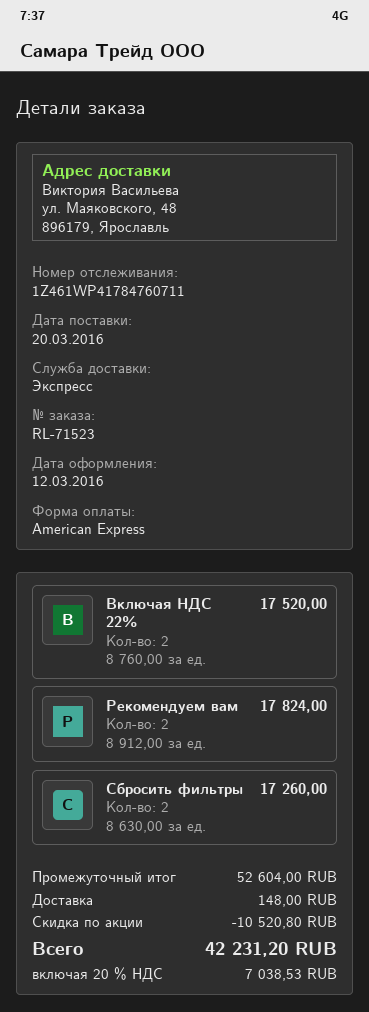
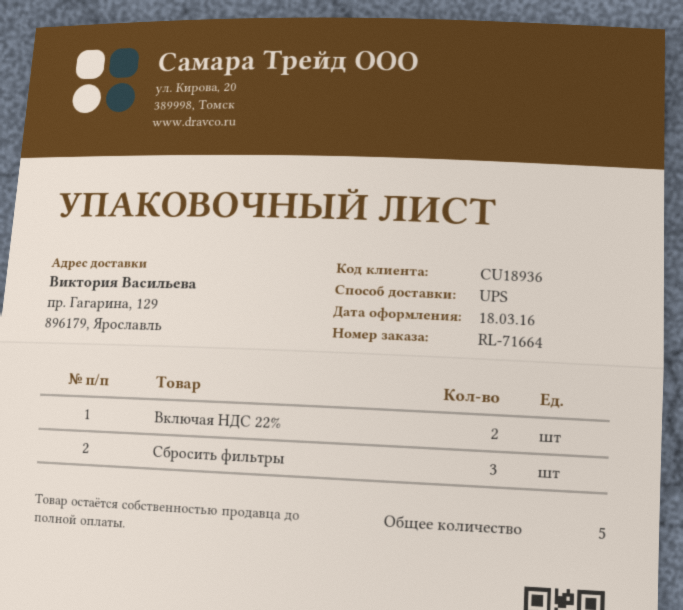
order number: RL-71523 -> RL-71664
order date: 2016-03-12 -> 2016-03-18
shipping method: express -> UPS
ship to: ул. Маяковского, 48, 896179, Ярославль -> пр. Гагарина, 129, 896179, Ярославль
Рекомендуем вам: 2 -> none
Сбросить фильтры: 2 -> 3

